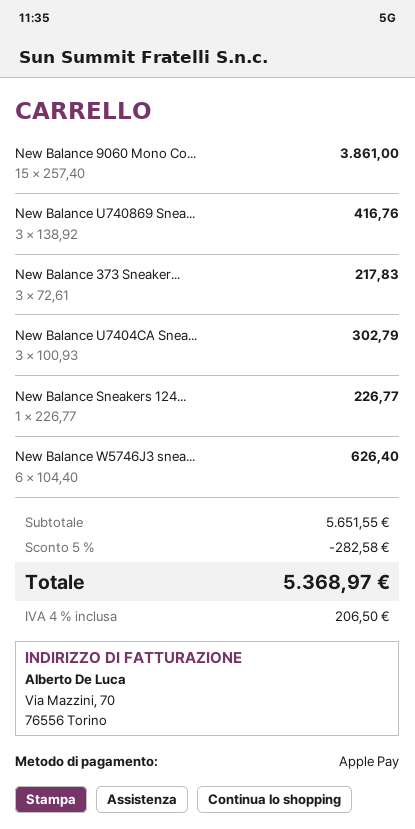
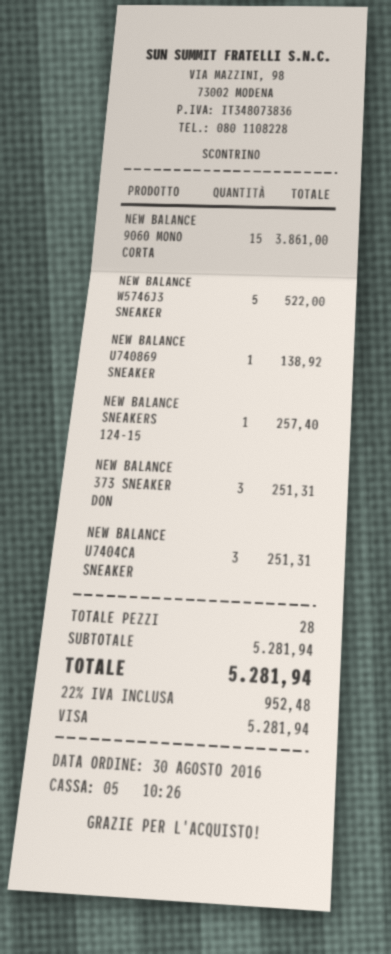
payment method: Apple Pay -> Visa
New Balance U740869 Snea...: 3 for 416.76 -> 1 for 138.92
New Balance 373 Sneaker...: 3 for 217.83 -> 3 for 251.31
New Balance U7404CA Snea...: 3 for 302.79 -> 3 for 251.31
New Balance Sneakers 124...: 1 for 226.77 -> 1 for 257.40
New Balance W5746J3 snea...: 6 for 626.40 -> 5 for 522.00
subtotal: 5651.55 -> 5281.94
discount: 5% = 282.58 -> none
tax: 4% = 206.50 -> 22% = 952.48
total: 5368.97 -> 5281.94

